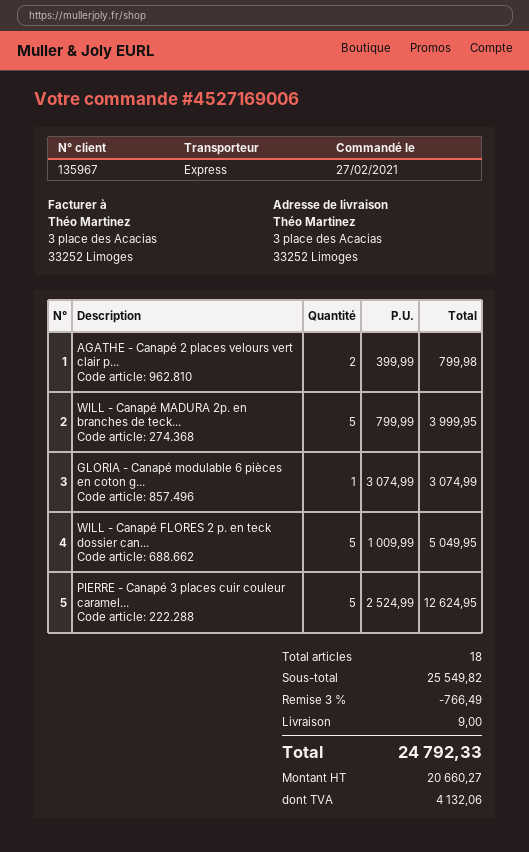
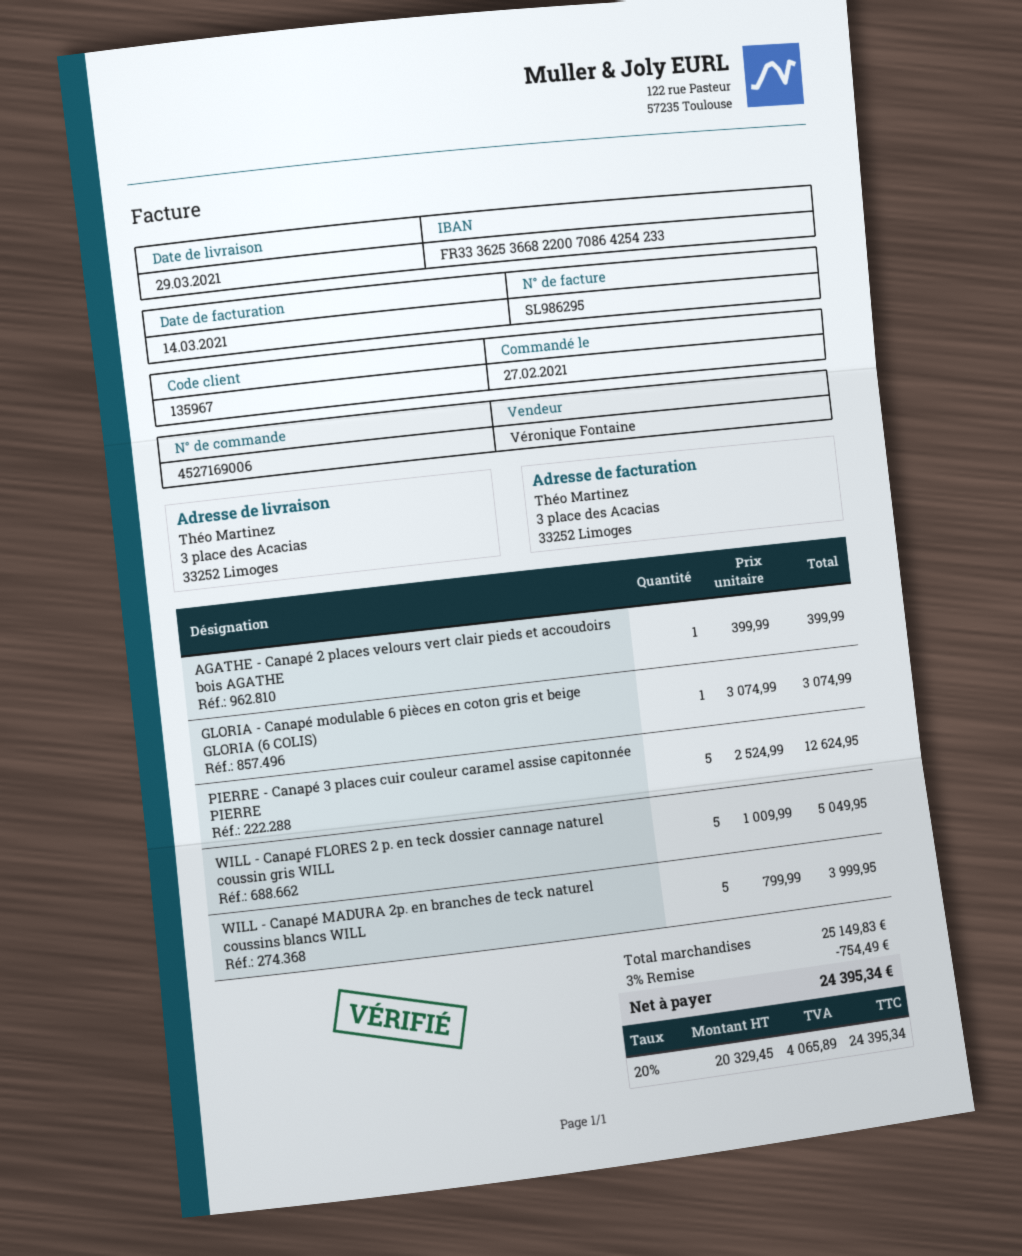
AGATHE - Canapé 2 places velours vert clair p...: 2 x 399.99 = 799.98 -> 1 x 399.99 = 399.99
subtotal: 25549.82 -> 25149.83
discount: 3% = 766.49 -> 3% = 754.49
shipping: 9.00 -> none
net: 20660.27 -> 20329.45
tax: 4132.06 -> 4065.89
total: 24792.33 -> 24395.34

